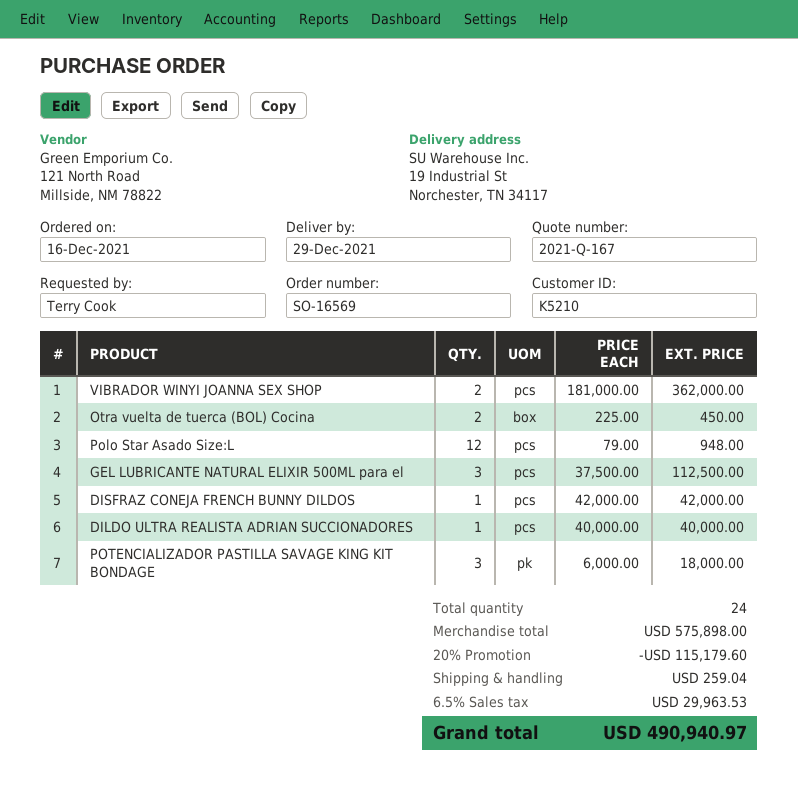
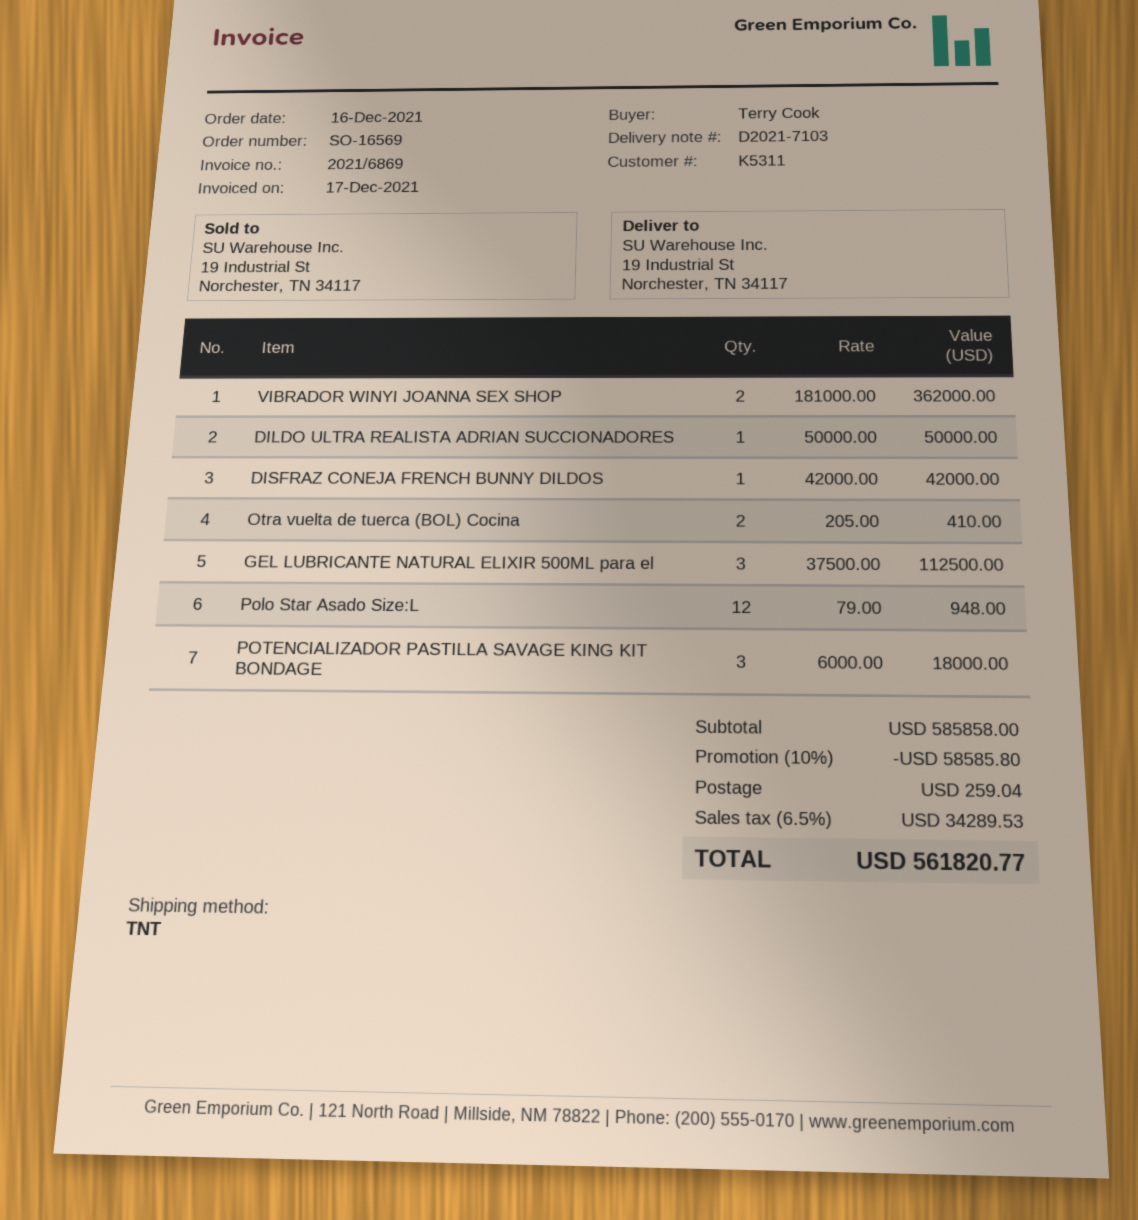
customer number: K5210 -> K5311
Otra vuelta de tuerca (BOL) Cocina: 2 x 225.00 = 450.00 -> 2 x 205.00 = 410.00
DILDO ULTRA REALISTA ADRIAN SUCCIONADORES: 1 x 40000.00 = 40000.00 -> 1 x 50000.00 = 50000.00
subtotal: 575898.00 -> 585858.00
discount: 20% = 115179.60 -> 10% = 58585.80
tax: 6.5% = 29963.53 -> 6.5% = 34289.53
total: 490940.97 -> 561820.77

